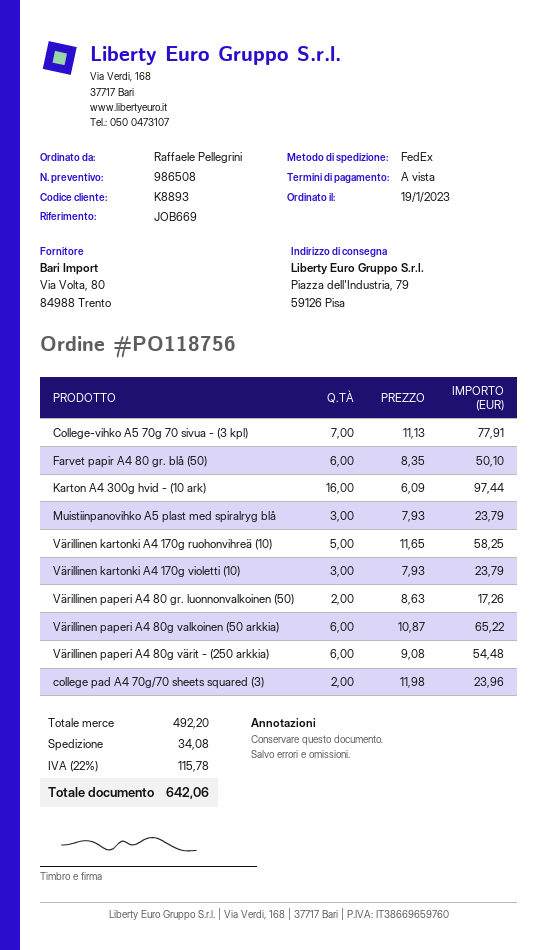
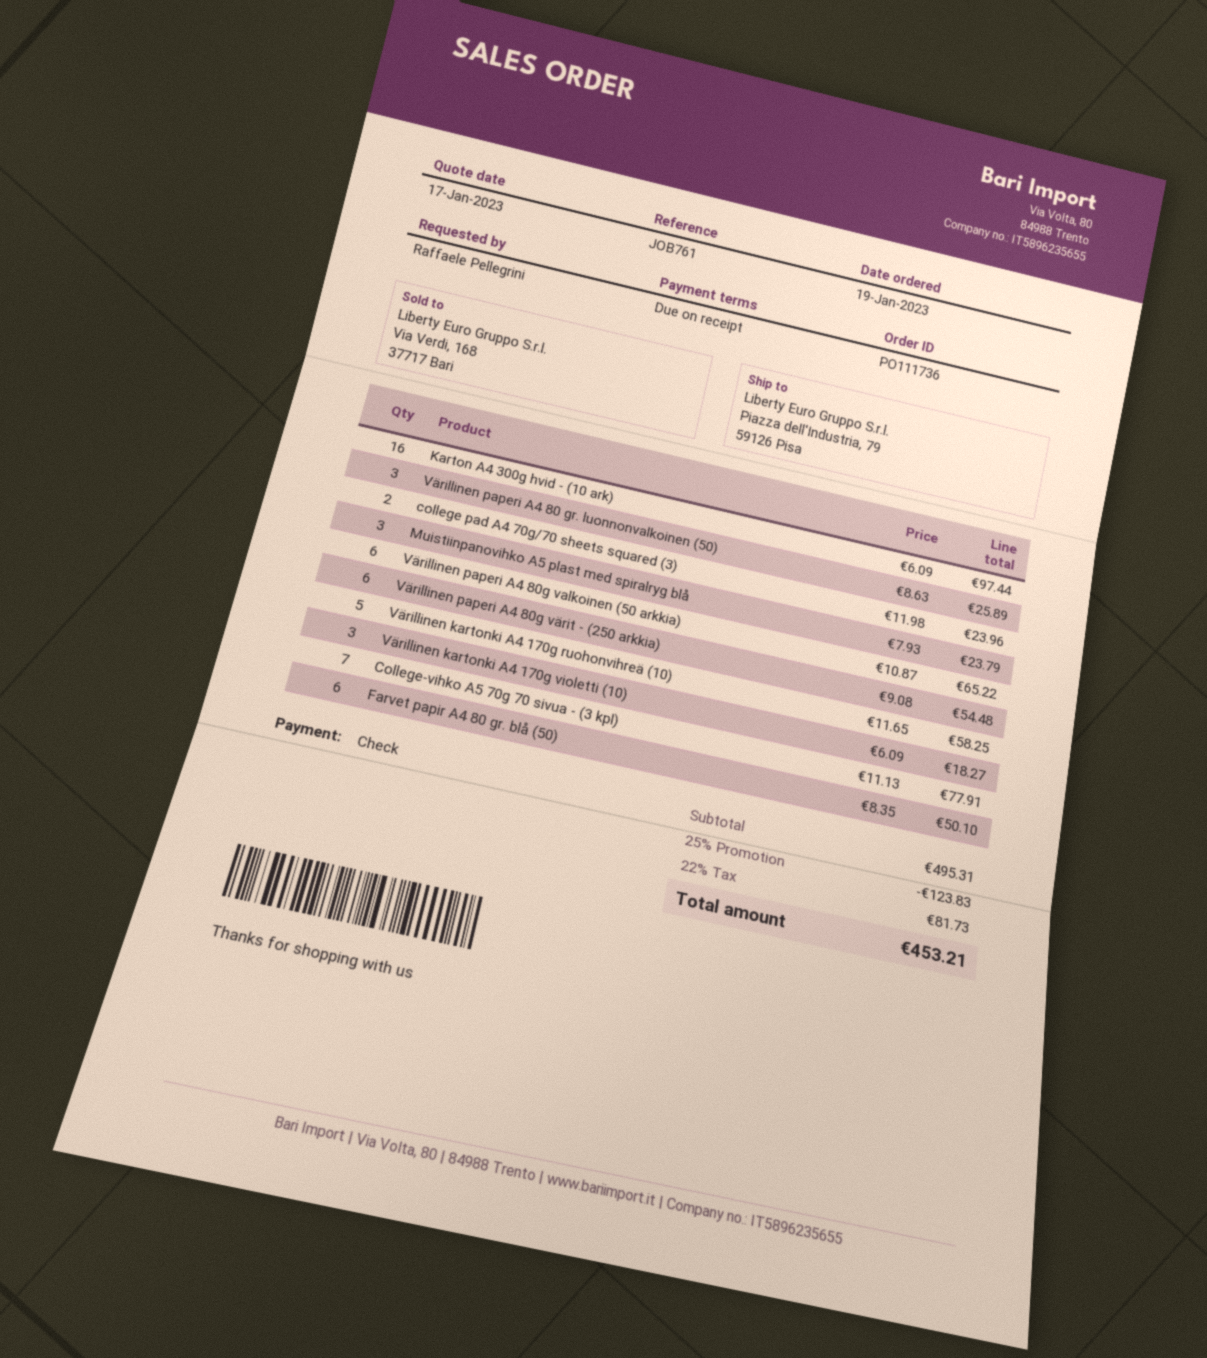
order number: PO118756 -> PO111736
reference: JOB669 -> JOB761
Värillinen kartonki A4 170g violetti (10): 3 x 7.93 = 23.79 -> 3 x 6.09 = 18.27
Värillinen paperi A4 80 gr. luonnonvalkoinen (50): 2 x 8.63 = 17.26 -> 3 x 8.63 = 25.89
subtotal: 492.20 -> 495.31
discount: none -> 25% = 123.83
shipping: 34.08 -> none
tax: 22% = 115.78 -> 22% = 81.73
total: 642.06 -> 453.21

